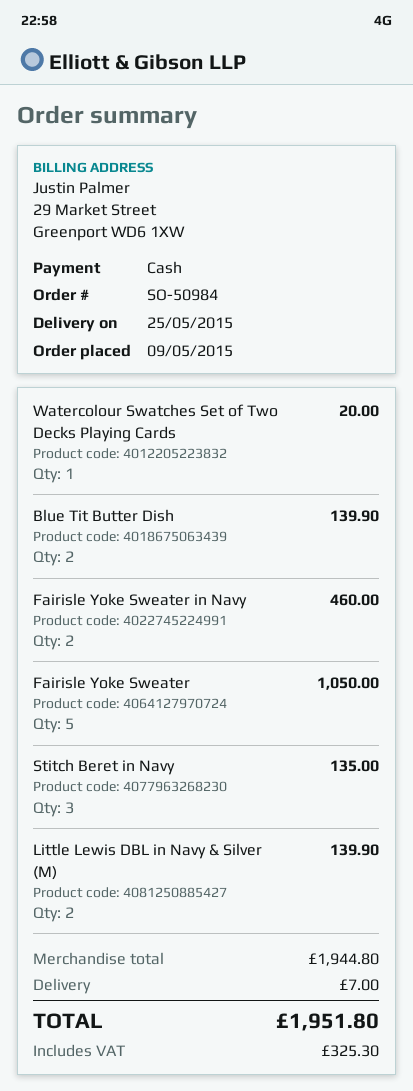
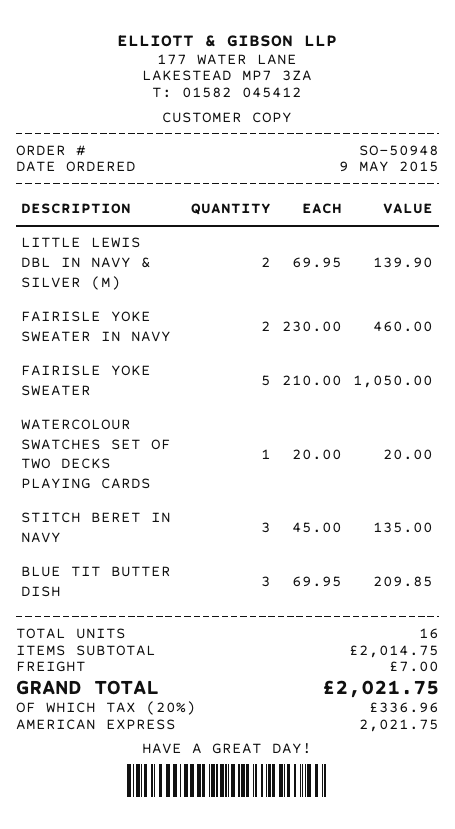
order number: SO-50984 -> SO-50948
payment method: cash -> American Express
Blue Tit Butter Dish: 2 for 139.90 -> 3 for 209.85
subtotal: 1944.80 -> 2014.75
tax: 325.30 -> 336.96
total: 1951.80 -> 2021.75

